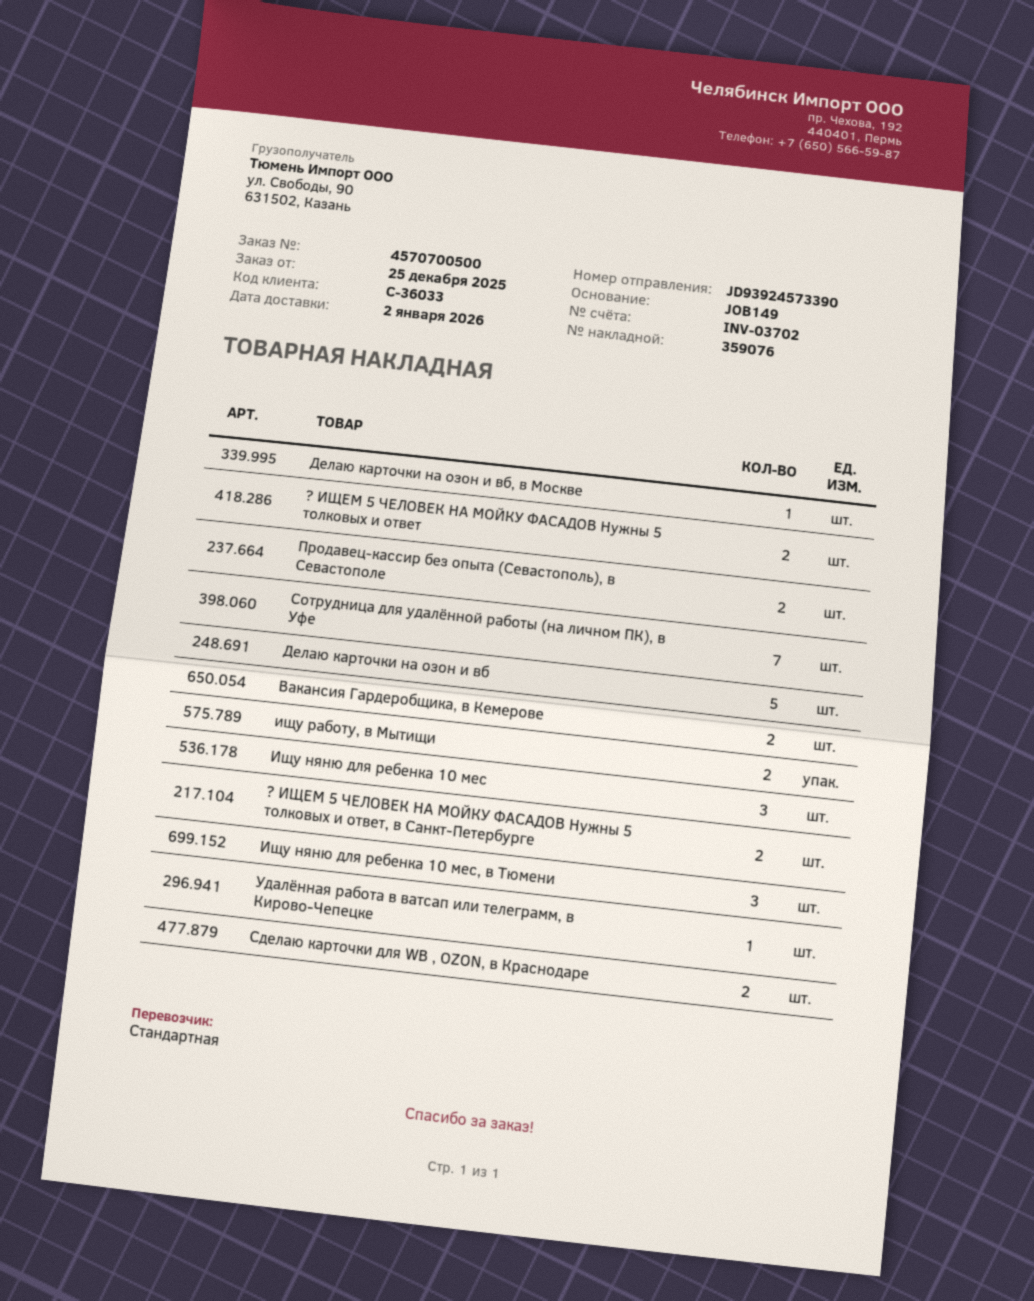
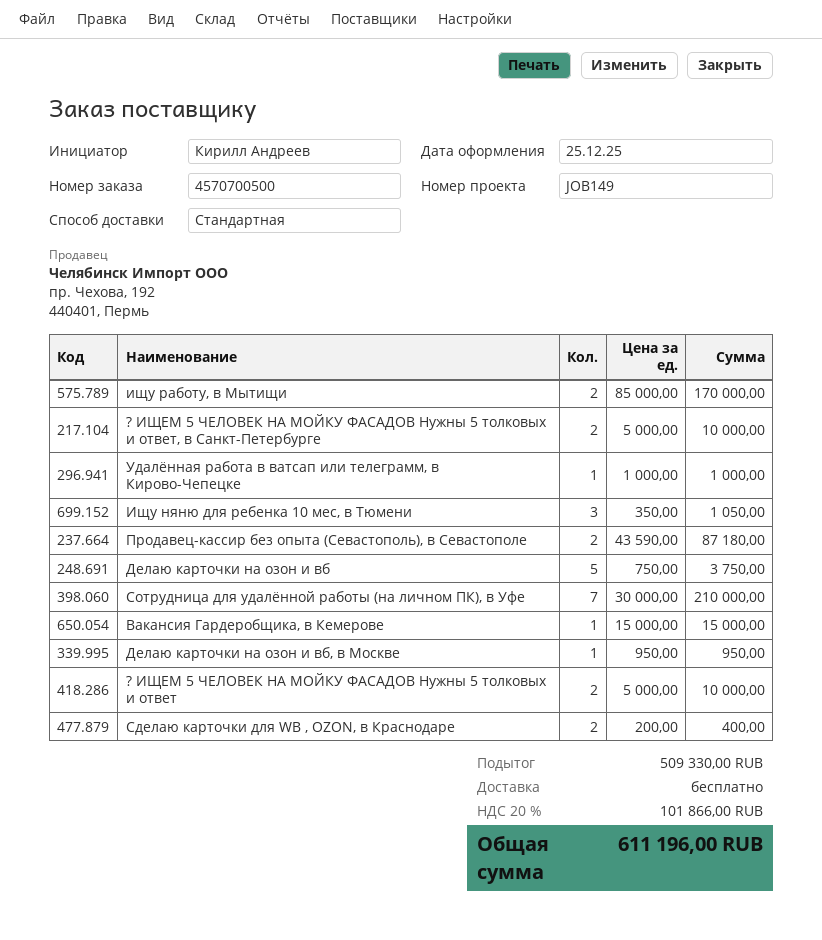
Вакансия Гардеробщика, в Кемерове: 2 -> 1
Ищу няню для ребенка 10 мес: 3 -> none

